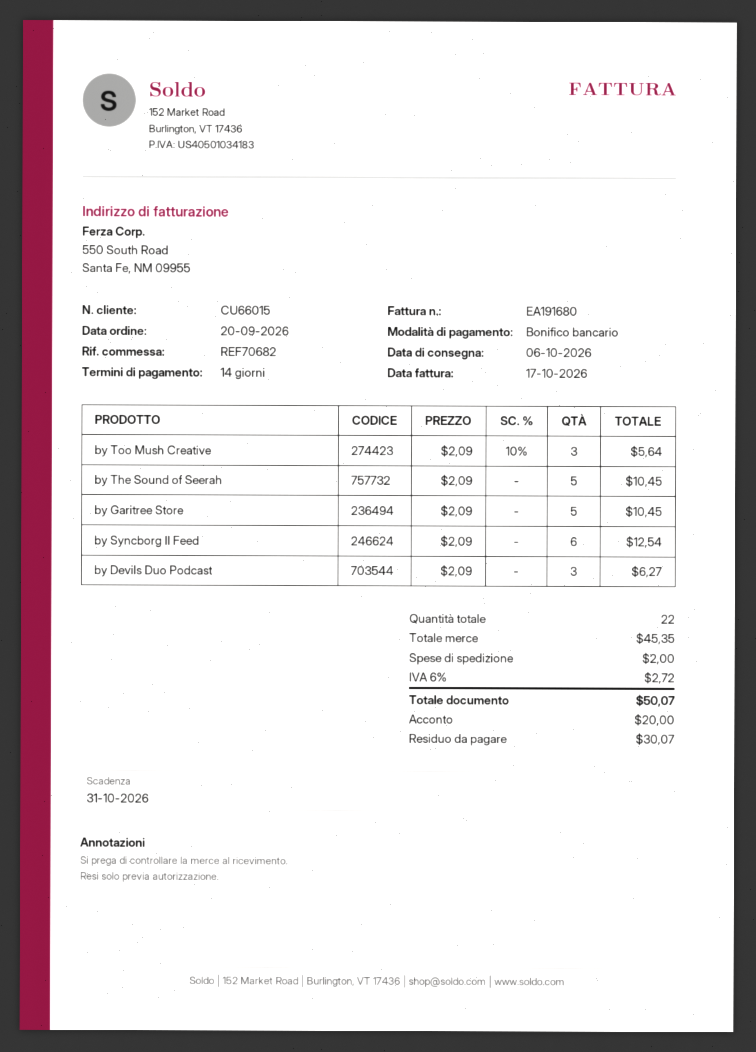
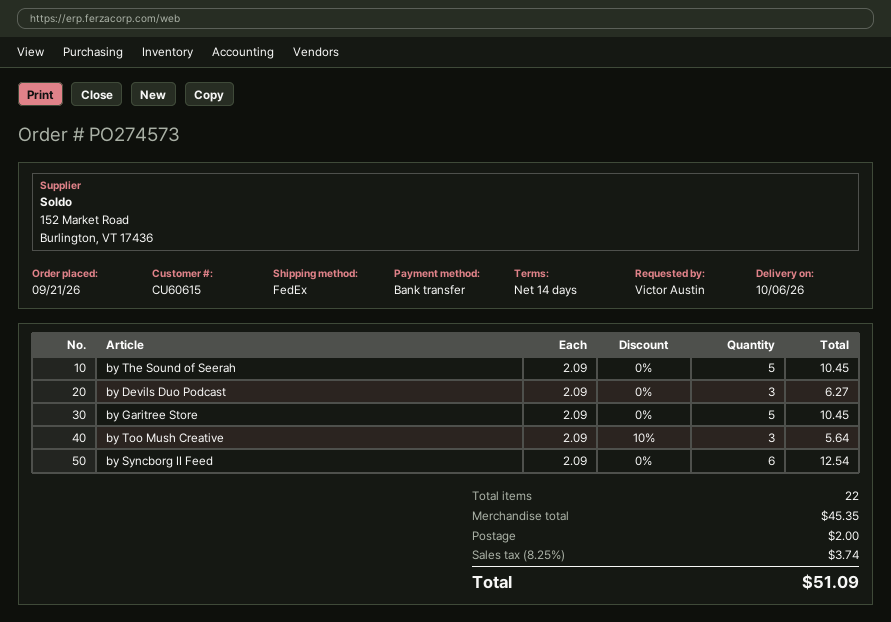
order date: 2026-09-20 -> 2026-09-21
customer number: CU66015 -> CU60615
tax: 6% = 2.72 -> 8.25% = 3.74
total: 50.07 -> 51.09

